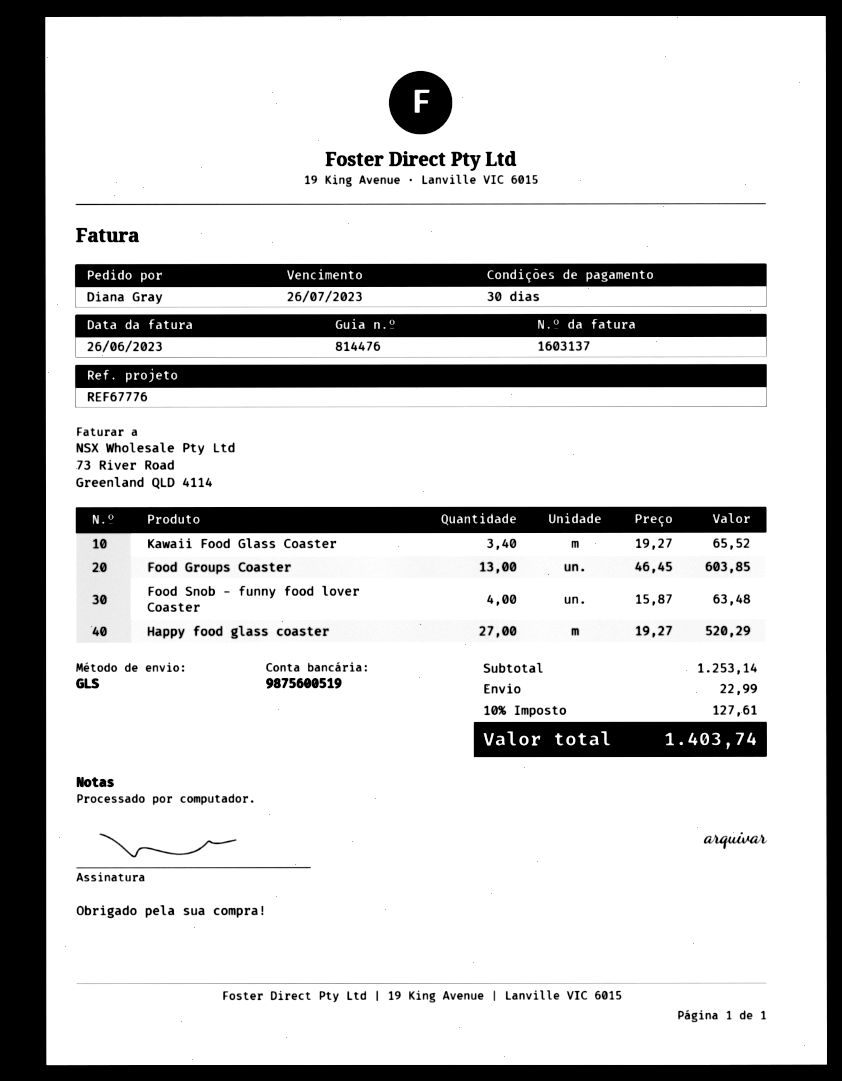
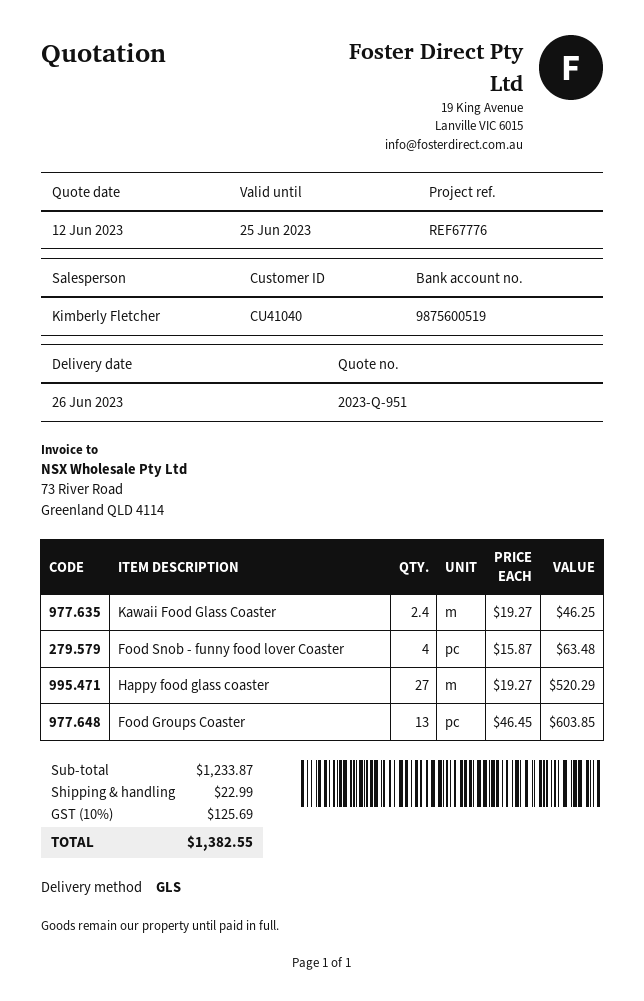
Kawaii Food Glass Coaster: 3.4 x 19.27 = 65.52 -> 2.4 x 19.27 = 46.25
subtotal: 1253.14 -> 1233.87
tax: 10% = 127.61 -> 10% = 125.69
total: 1403.74 -> 1382.55

